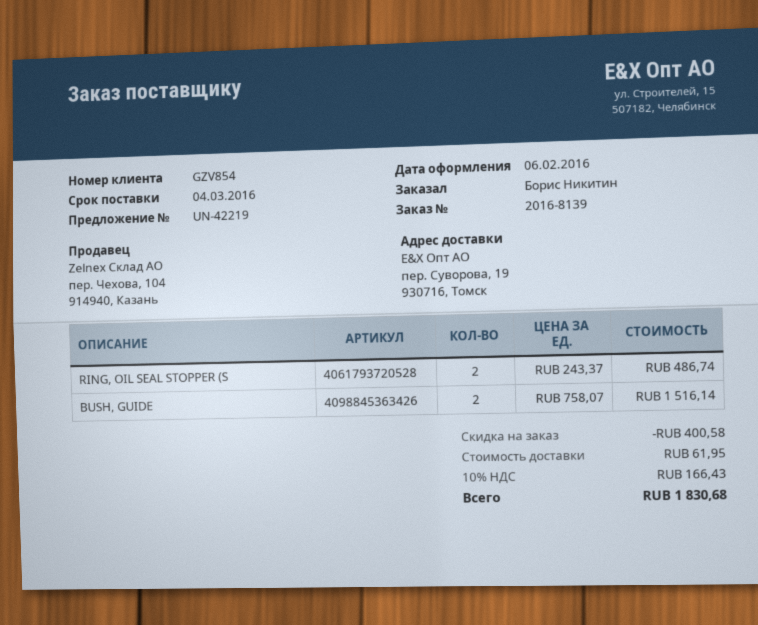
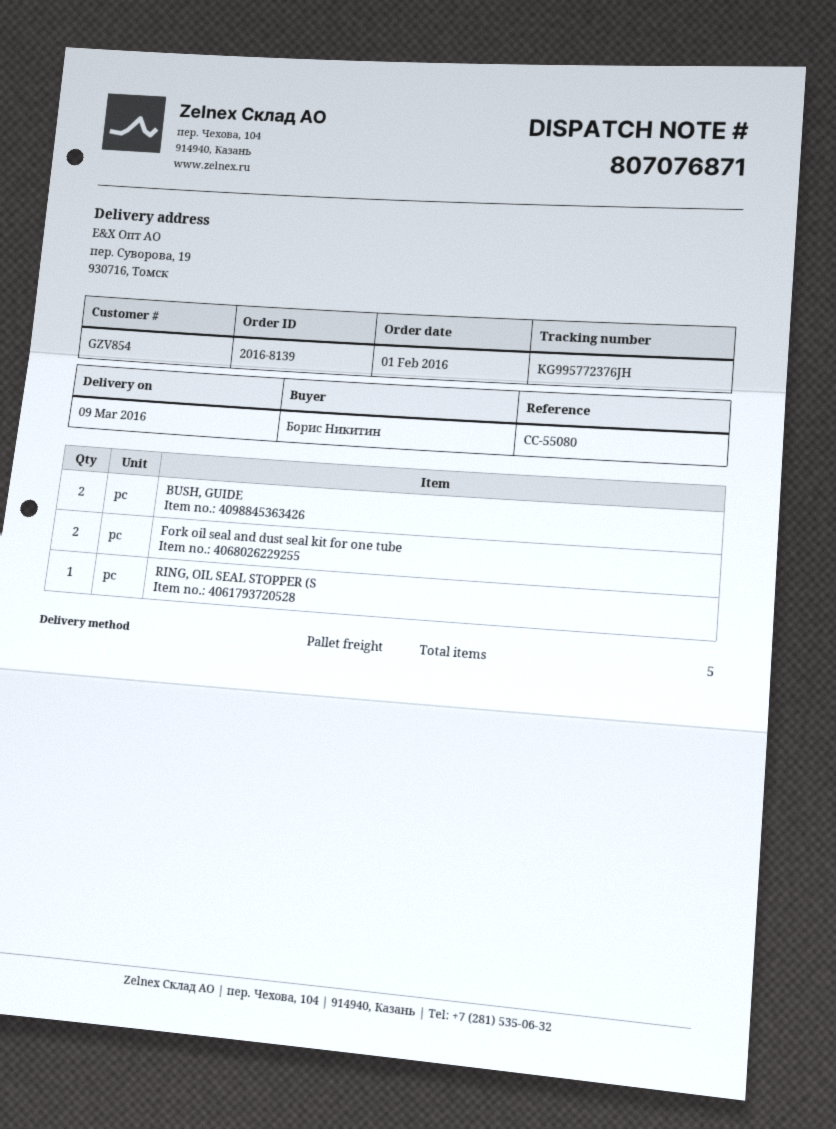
order date: 2016-02-06 -> 2016-02-01
delivery date: 2016-03-04 -> 2016-03-09
RING, OIL SEAL STOPPER (S: 2 -> 1
Fork oil seal and dust seal kit for one tube: none -> 2

